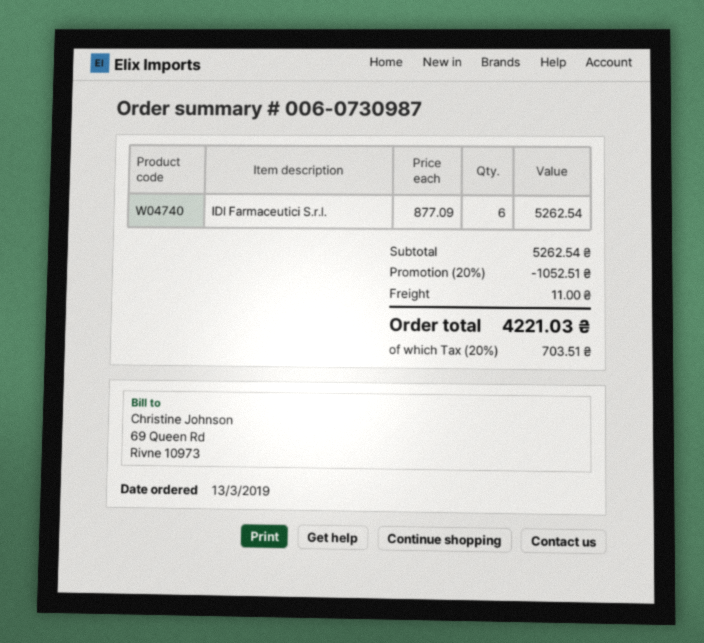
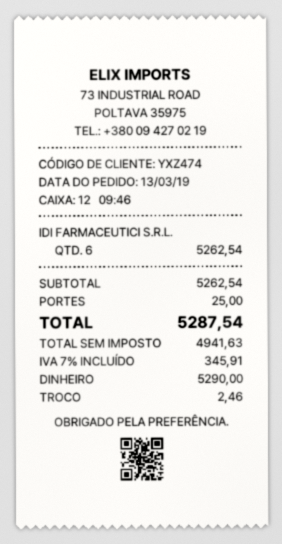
discount: 20% = 1052.51 -> none
shipping: 11.00 -> 25.00
tax: 20% = 703.51 -> 7% = 345.91
total: 4221.03 -> 5287.54

